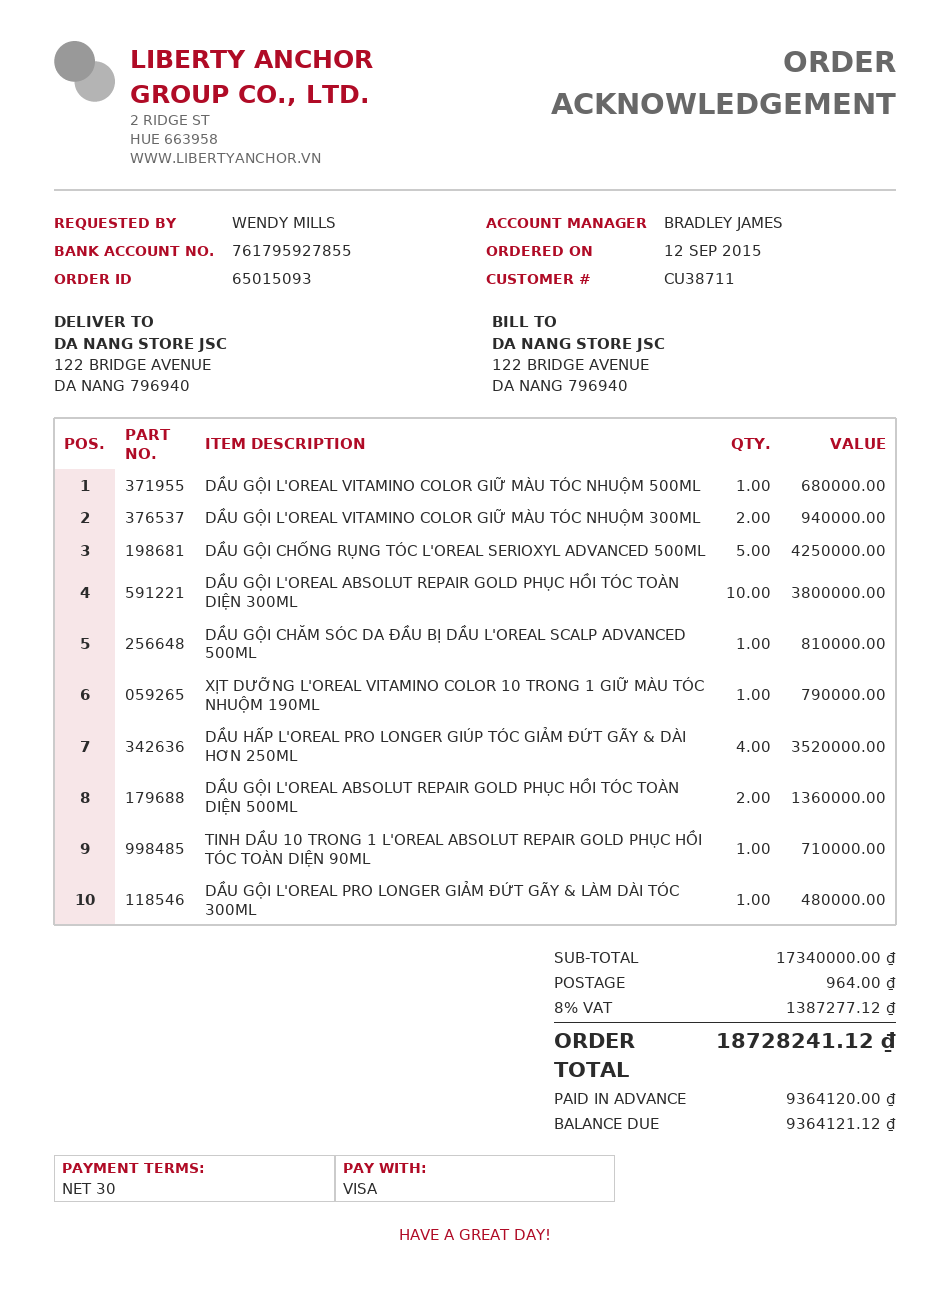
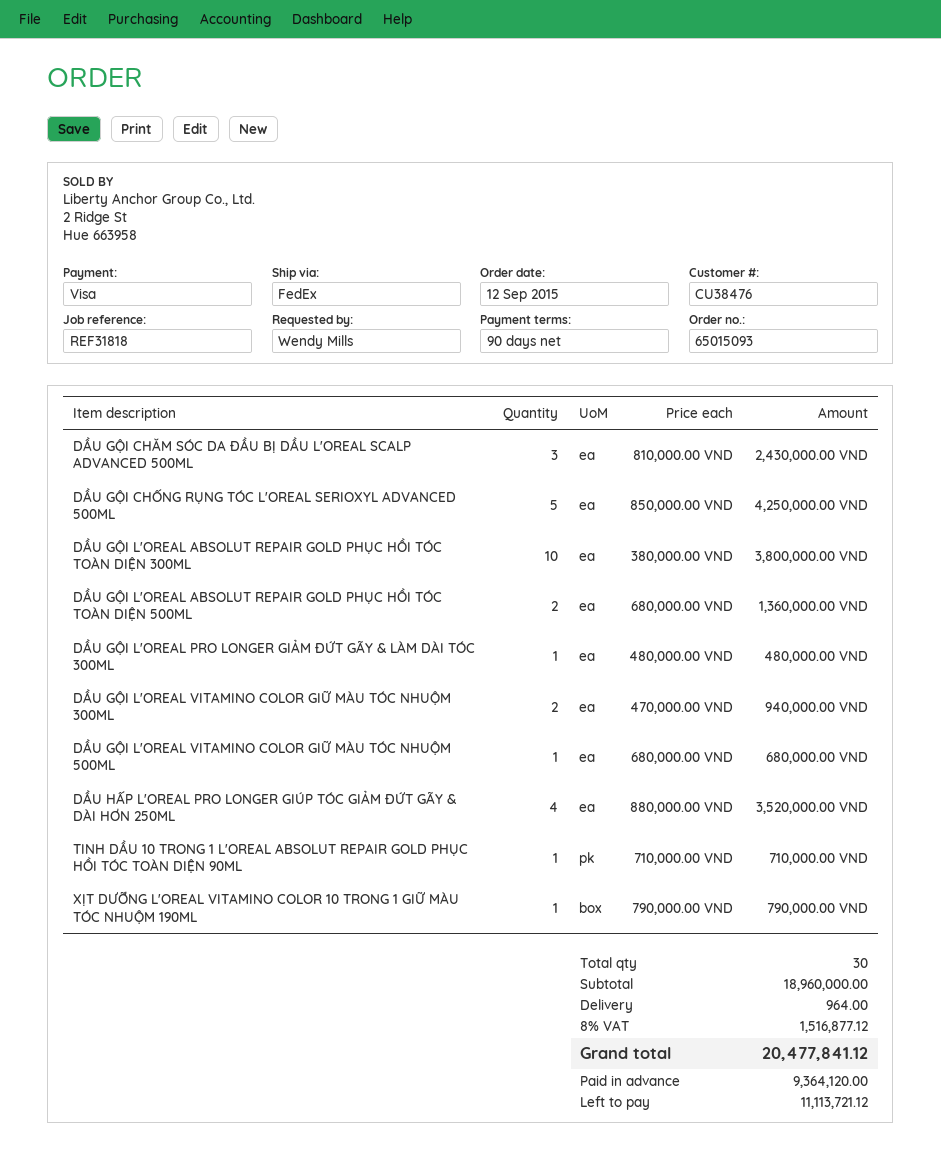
payment terms: 30 days -> 90 days
customer number: CU38711 -> CU38476
DẦU GỘI CHĂM SÓC DA ĐẦU BỊ DẦU L'OREAL SCALP ADVANCED 500ML: 1 for 810000.00 -> 3 for 2430000.00
subtotal: 17340000.00 -> 18960000.00
tax: 8% = 1387277.12 -> 8% = 1516877.12
total: 18728241.12 -> 20477841.12
balance: 9364121.12 -> 11113721.12

